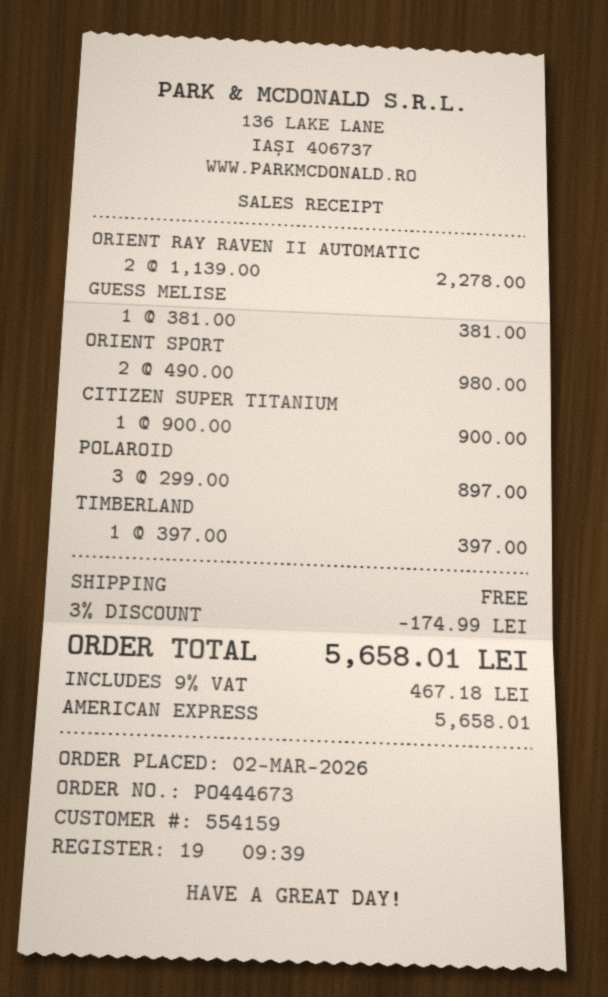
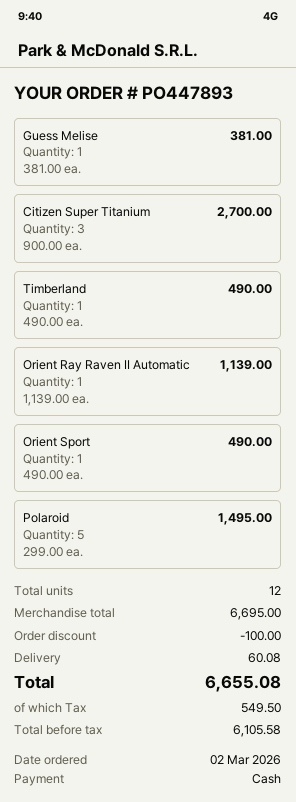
order number: PO444673 -> PO447893
payment method: American Express -> cash
ORIENT RAY RAVEN II AUTOMATIC: 2 x 1139.00 = 2278.00 -> 1 x 1139.00 = 1139.00
ORIENT SPORT: 2 x 490.00 = 980.00 -> 1 x 490.00 = 490.00
CITIZEN SUPER TITANIUM: 1 x 900.00 = 900.00 -> 3 x 900.00 = 2700.00
POLAROID: 3 x 299.00 = 897.00 -> 5 x 299.00 = 1495.00
TIMBERLAND: 1 x 397.00 = 397.00 -> 1 x 490.00 = 490.00
discount: 174.99 -> 100.00
shipping: 0.00 -> 60.08
tax: 467.18 -> 549.50
total: 5658.01 -> 6655.08

